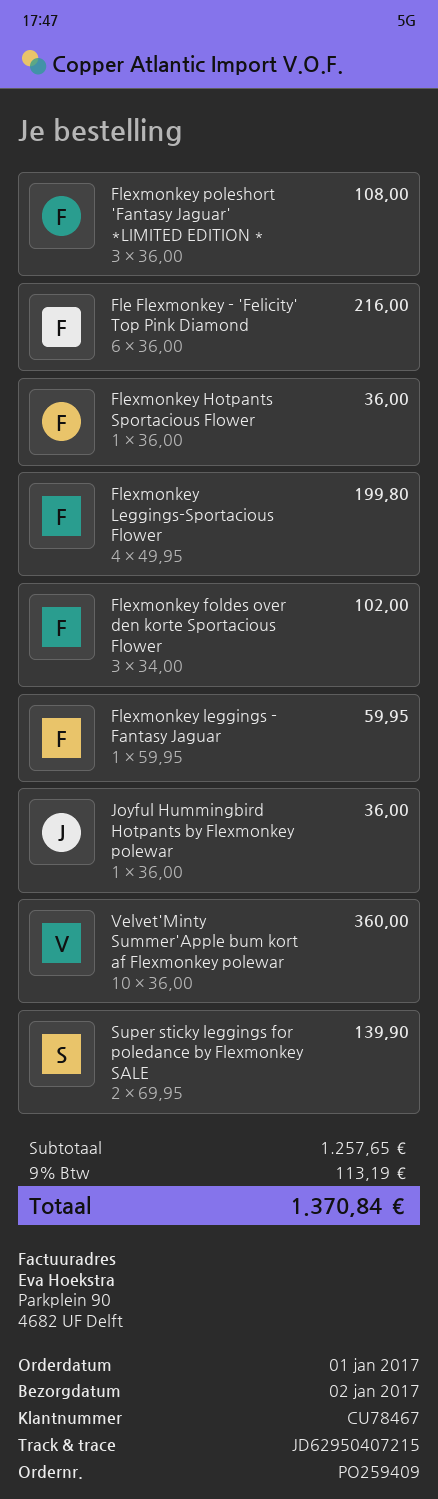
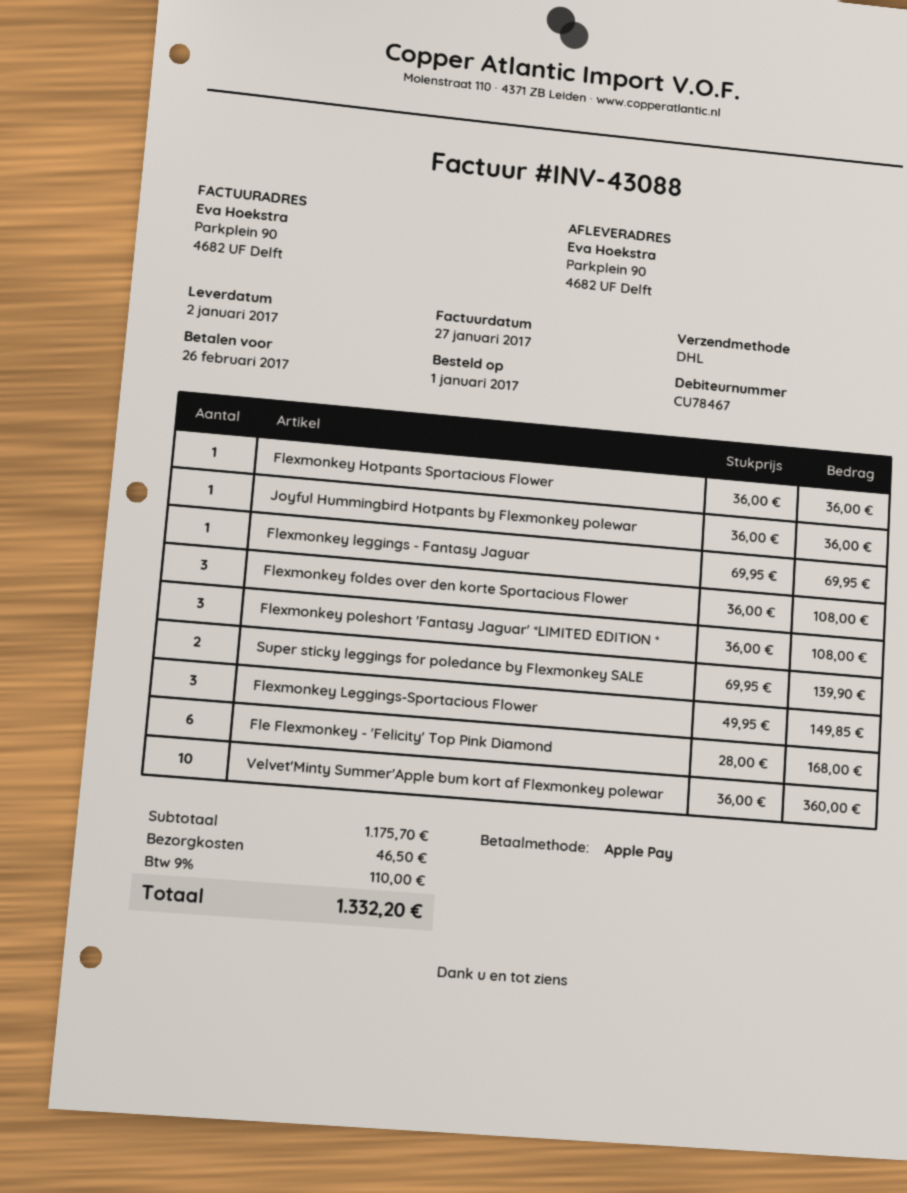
Fle Flexmonkey - 'Felicity' Top Pink Diamond: 6 x 36.00 = 216.00 -> 6 x 28.00 = 168.00
Flexmonkey Leggings-Sportacious Flower: 4 x 49.95 = 199.80 -> 3 x 49.95 = 149.85
Flexmonkey foldes over den korte Sportacious Flower: 3 x 34.00 = 102.00 -> 3 x 36.00 = 108.00
Flexmonkey leggings - Fantasy Jaguar: 1 x 59.95 = 59.95 -> 1 x 69.95 = 69.95
subtotal: 1257.65 -> 1175.70
shipping: none -> 46.50
tax: 9% = 113.19 -> 9% = 110.00
total: 1370.84 -> 1332.20

